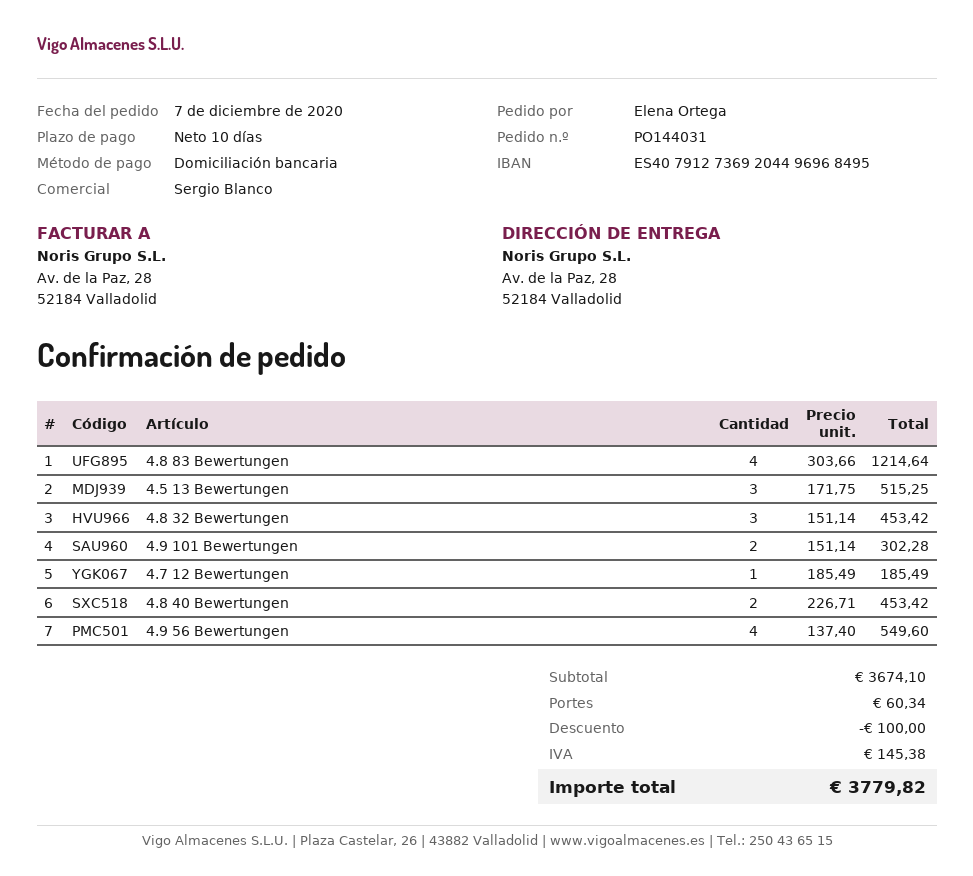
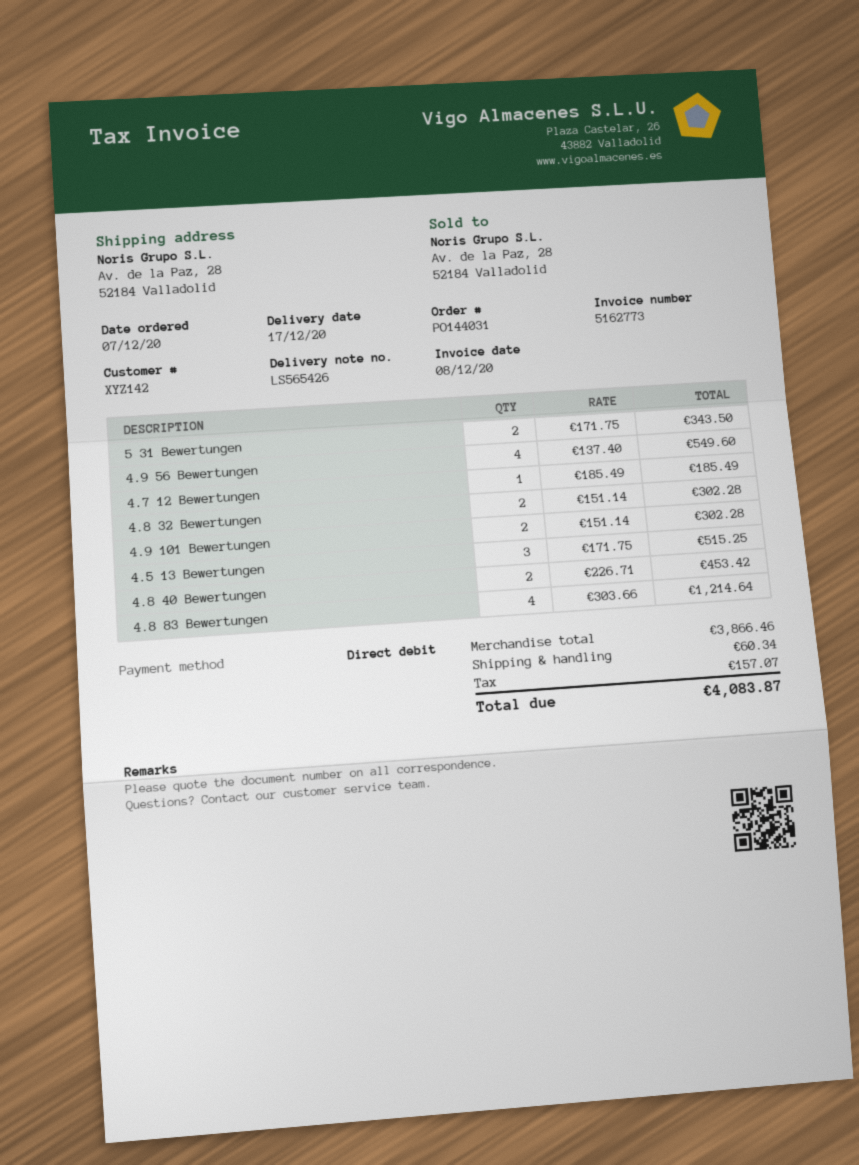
4.8 32 Bewertungen: 3 x 151.14 = 453.42 -> 2 x 151.14 = 302.28
5 31 Bewertungen: none -> 2 x 171.75 = 343.50
subtotal: 3674.10 -> 3866.46
discount: 100.00 -> none
tax: 145.38 -> 157.07
total: 3779.82 -> 4083.87

